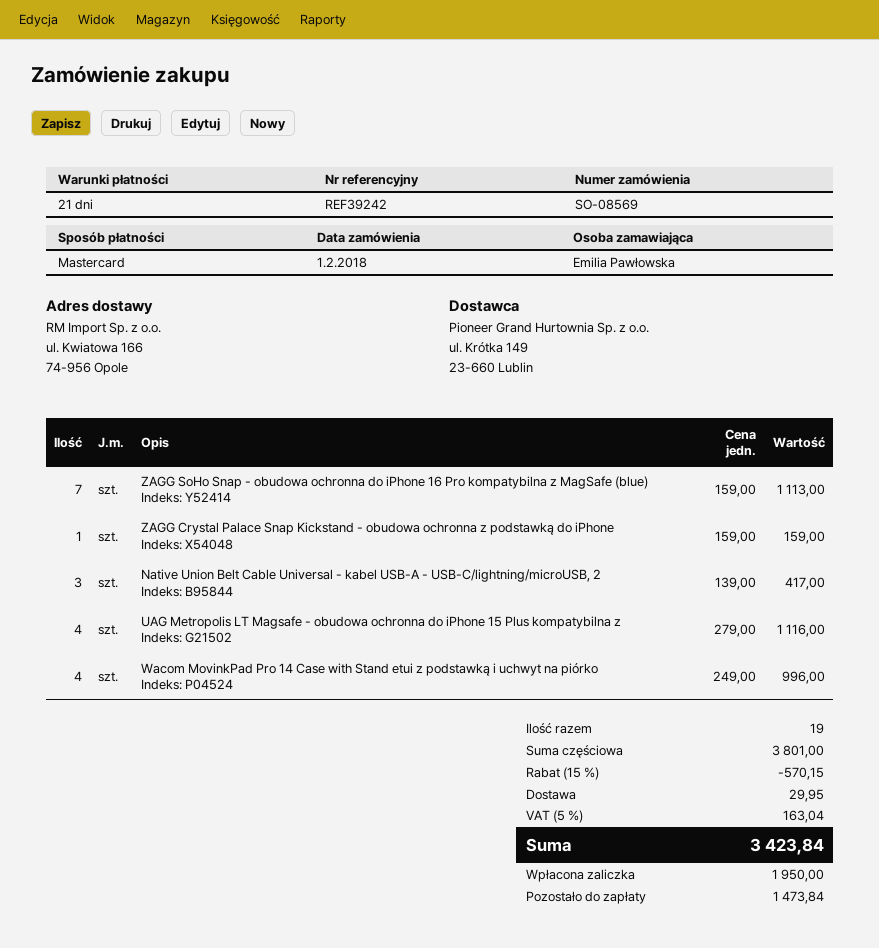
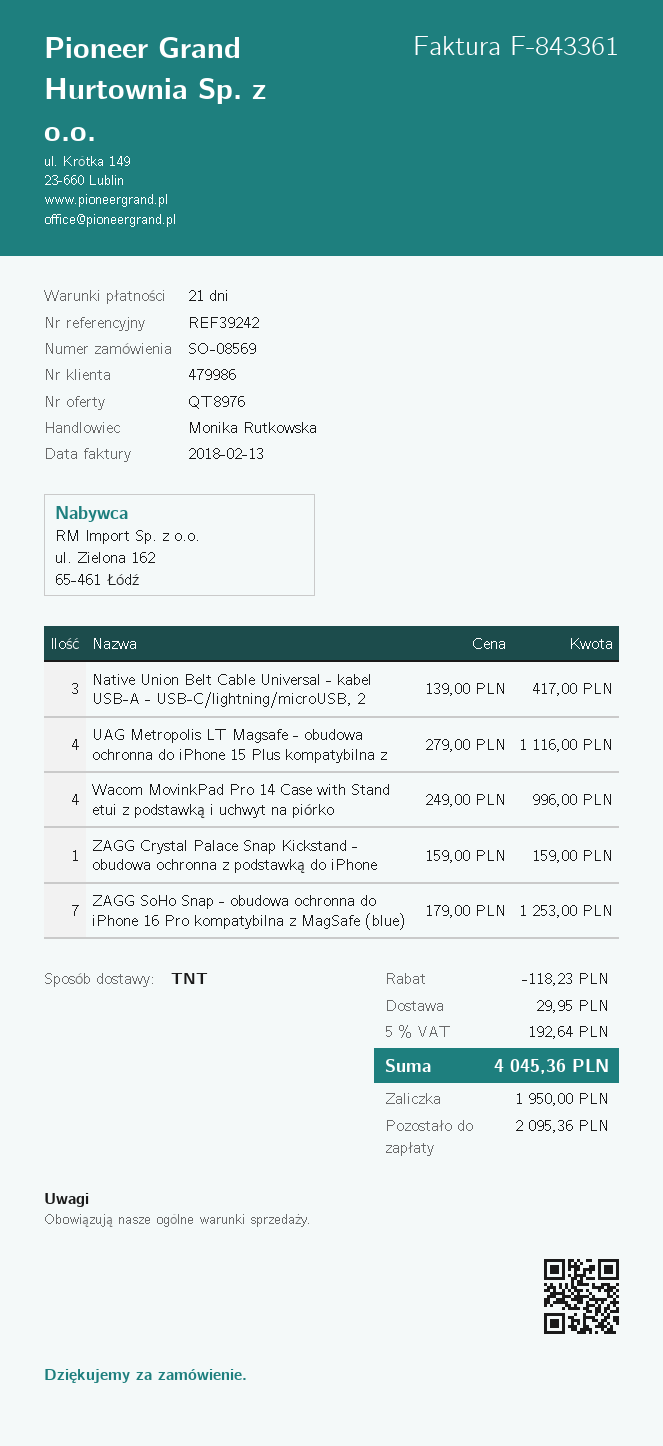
ZAGG SoHo Snap - obudowa ochronna do iPhone 16 Pro kompatybilna z MagSafe (blue): 7 x 159.00 = 1113.00 -> 7 x 179.00 = 1253.00
discount: 570.15 -> 118.23
tax: 5% = 163.04 -> 5% = 192.64
total: 3423.84 -> 4045.36
balance: 1473.84 -> 2095.36

